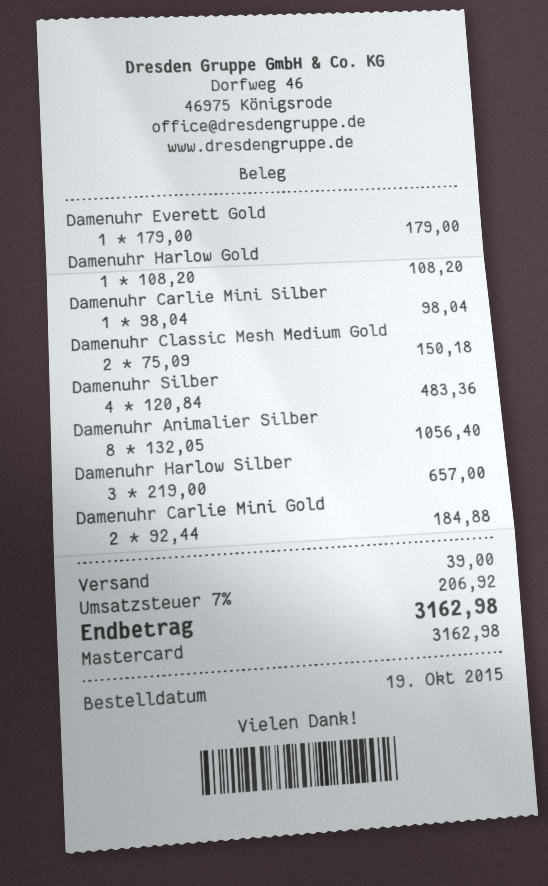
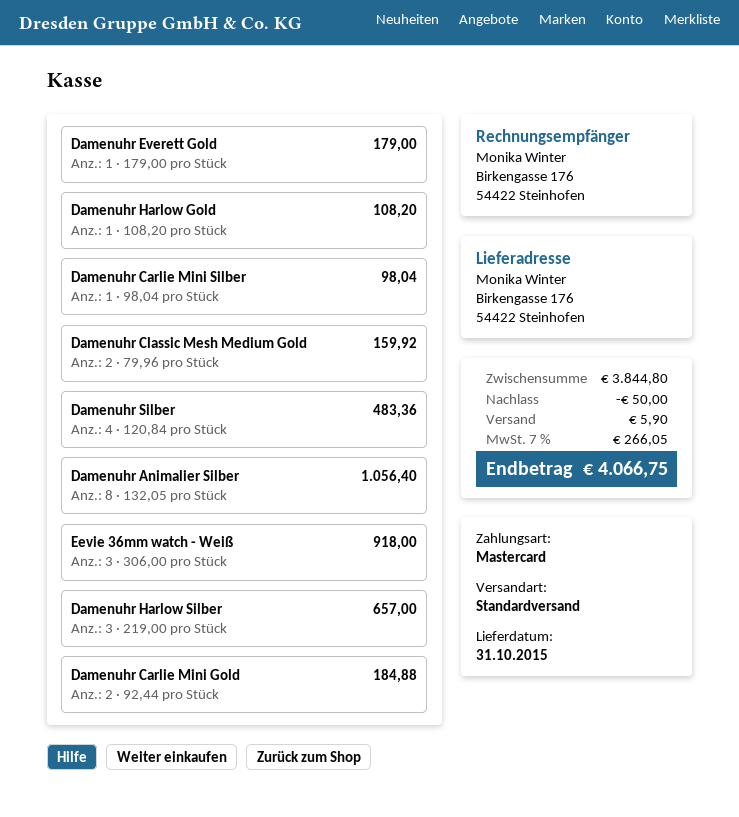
Damenuhr Classic Mesh Medium Gold: 2 x 75.09 = 150.18 -> 2 x 79.96 = 159.92
Eevie 36mm watch - Weiß: none -> 3 x 306.00 = 918.00
discount: none -> 50.00
shipping: 39.00 -> 5.90
tax: 7% = 206.92 -> 7% = 266.05
total: 3162.98 -> 4066.75

